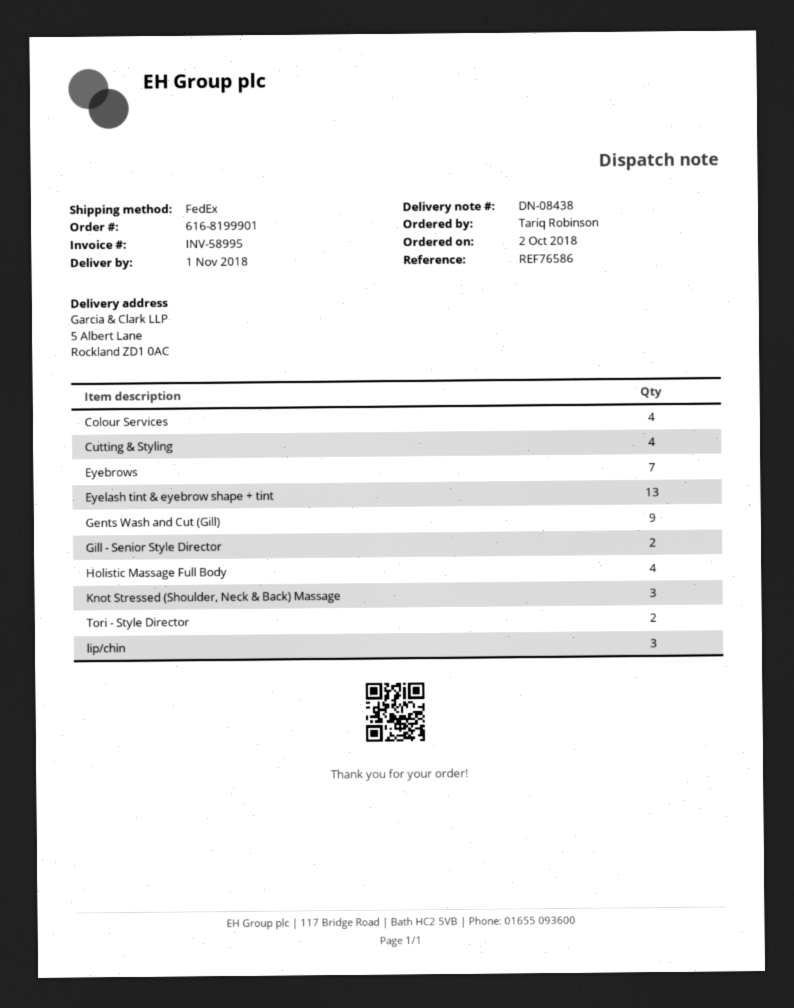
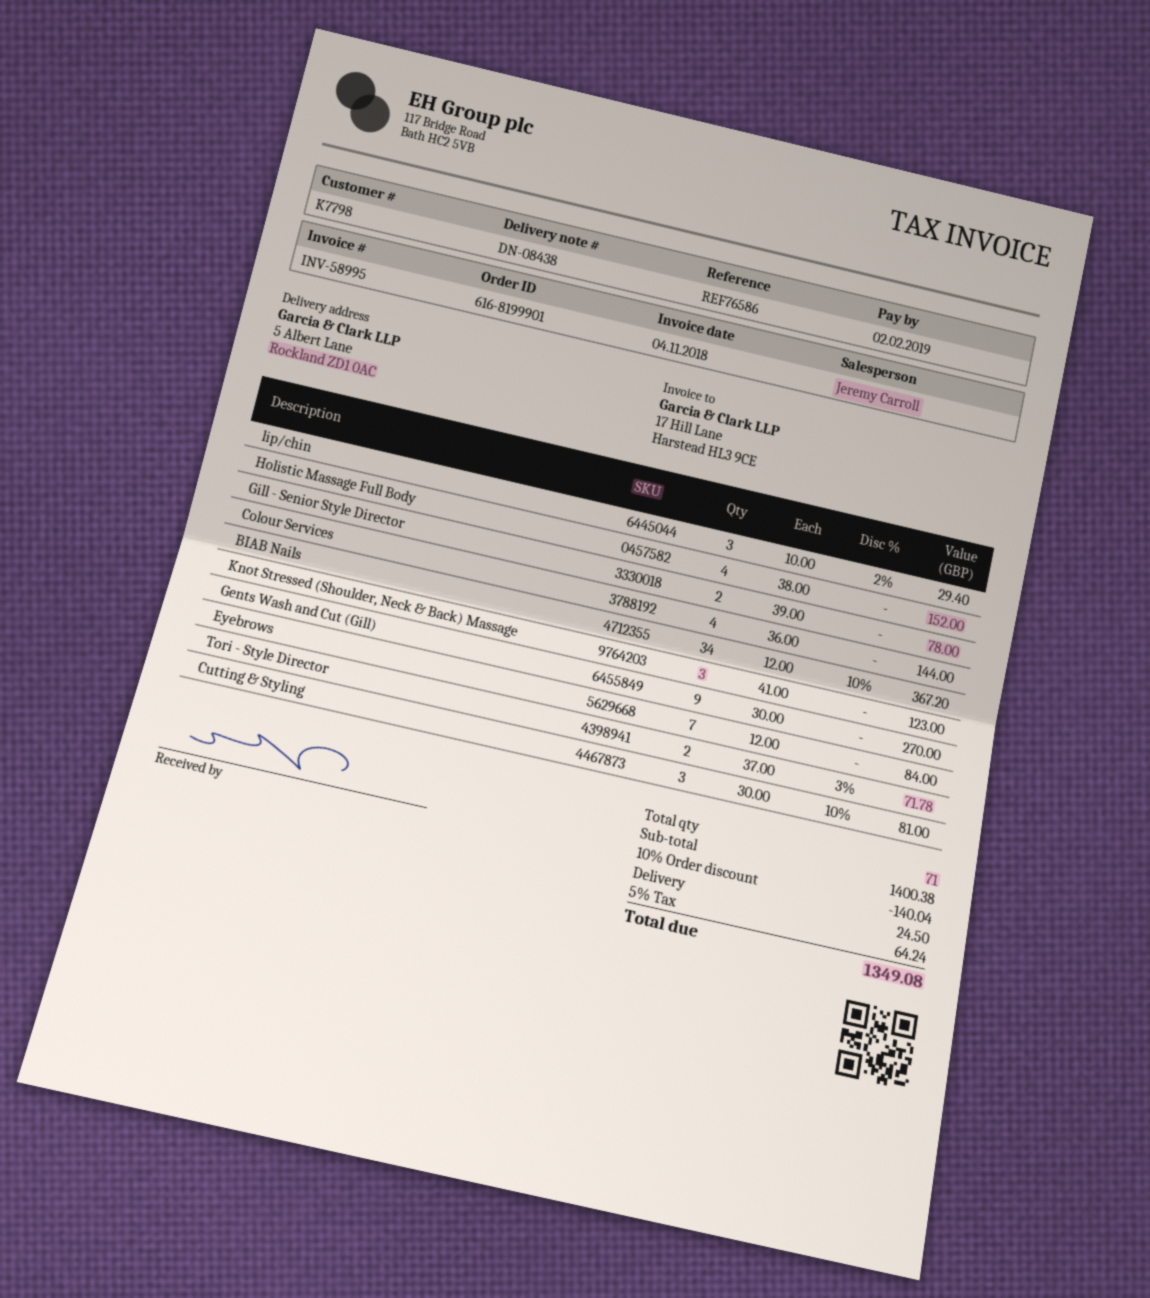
Cutting & Styling: 4 -> 3
Eyelash tint & eyebrow shape + tint: 13 -> none
BIAB Nails: none -> 34

